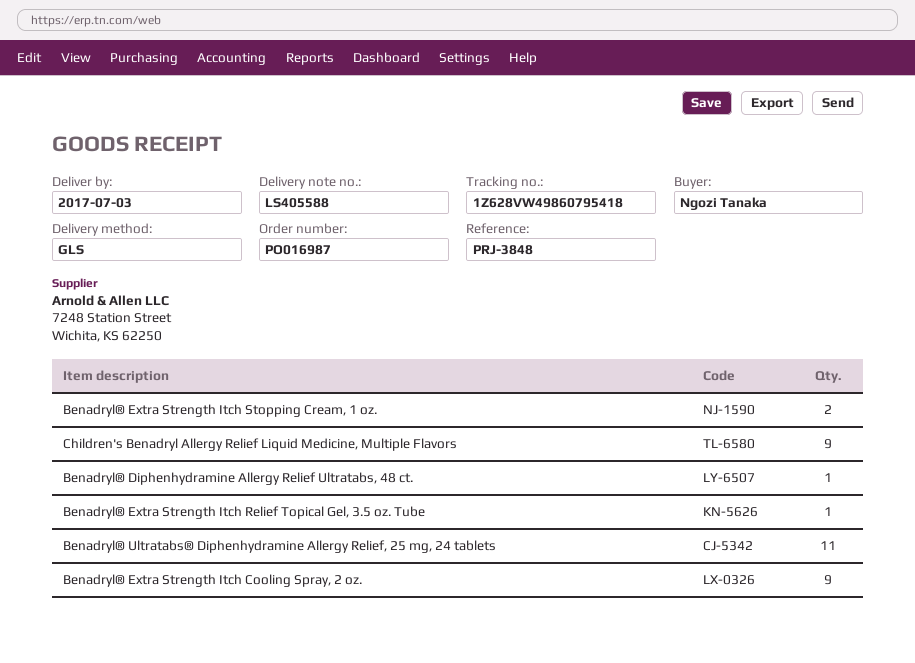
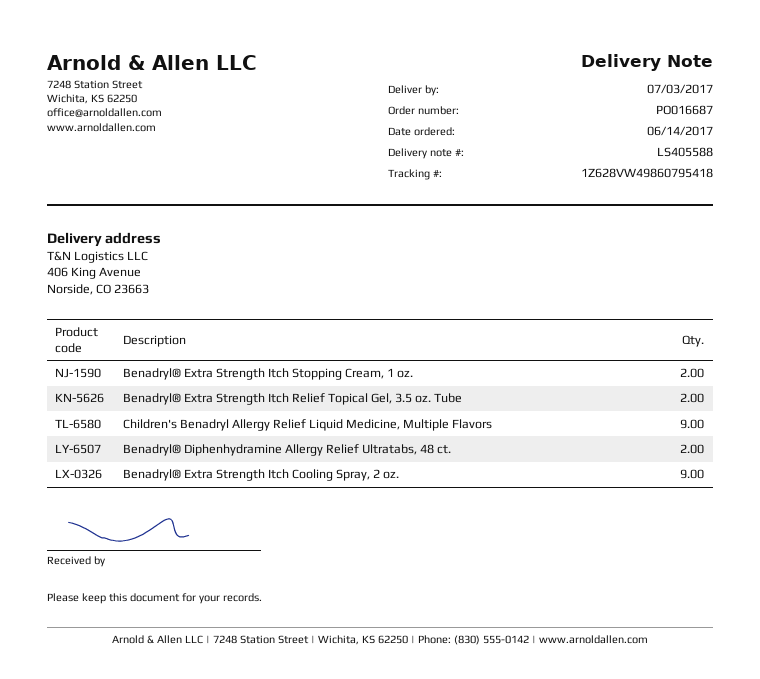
order number: PO016987 -> PO016687
Benadryl® Diphenhydramine Allergy Relief Ultratabs, 48 ct.: 1 -> 2
Benadryl® Extra Strength Itch Relief Topical Gel, 3.5 oz. Tube: 1 -> 2
Benadryl® Ultratabs® Diphenhydramine Allergy Relief, 25 mg, 24 tablets: 11 -> none

